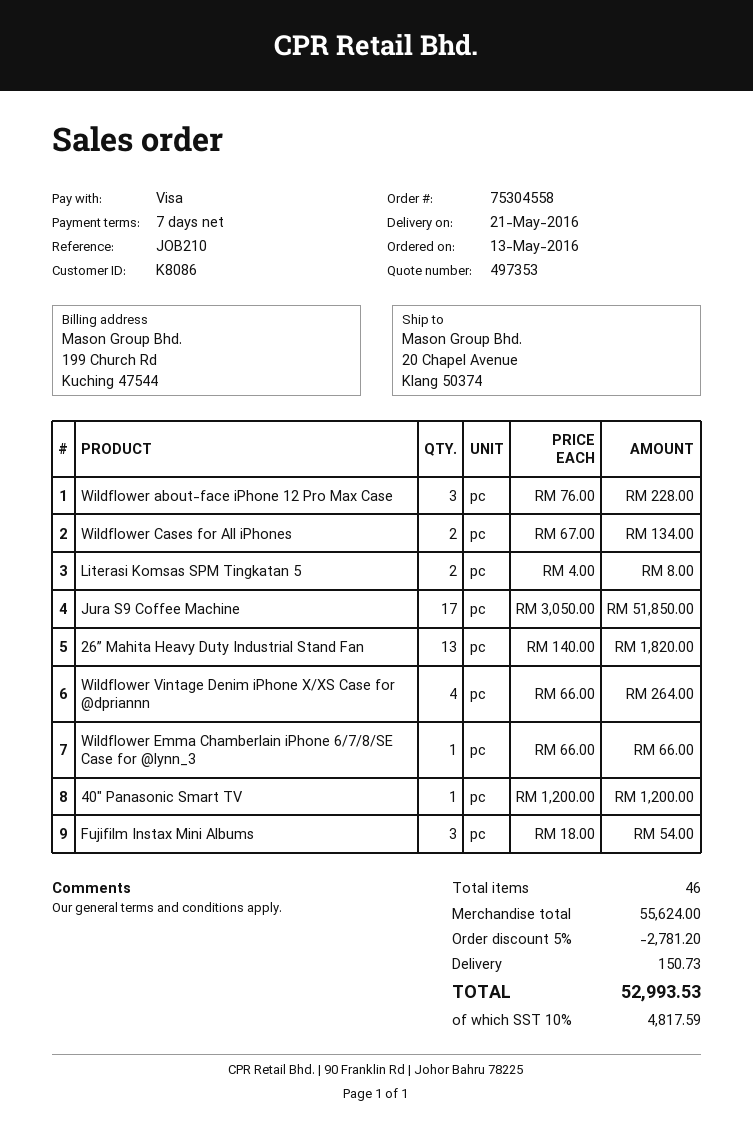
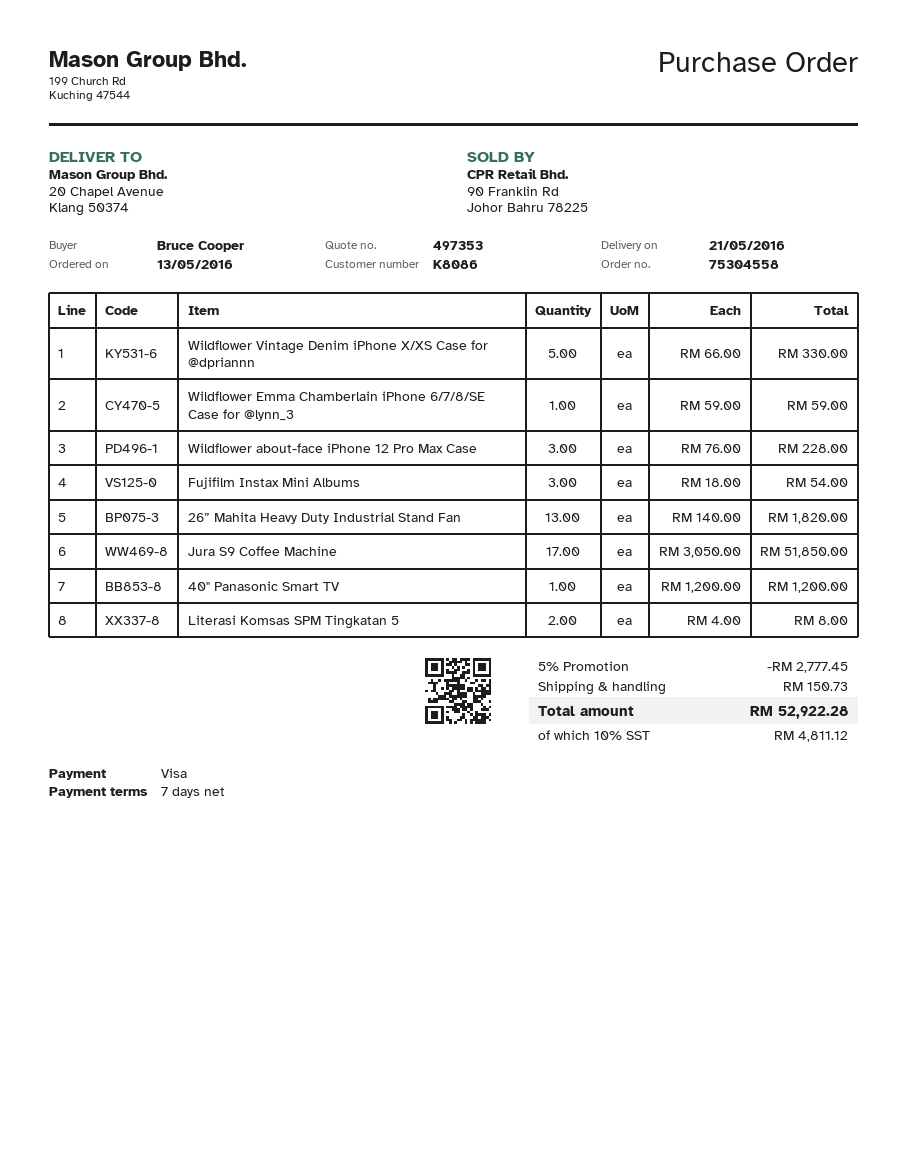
Wildflower Cases for All iPhones: 2 x 67.00 = 134.00 -> none
Wildflower Vintage Denim iPhone X/XS Case for @dpriannn: 4 x 66.00 = 264.00 -> 5 x 66.00 = 330.00
Wildflower Emma Chamberlain iPhone 6/7/8/SE Case for @lynn_3: 1 x 66.00 = 66.00 -> 1 x 59.00 = 59.00
discount: 5% = 2781.20 -> 5% = 2777.45
tax: 10% = 4817.59 -> 10% = 4811.12
total: 52993.53 -> 52922.28

